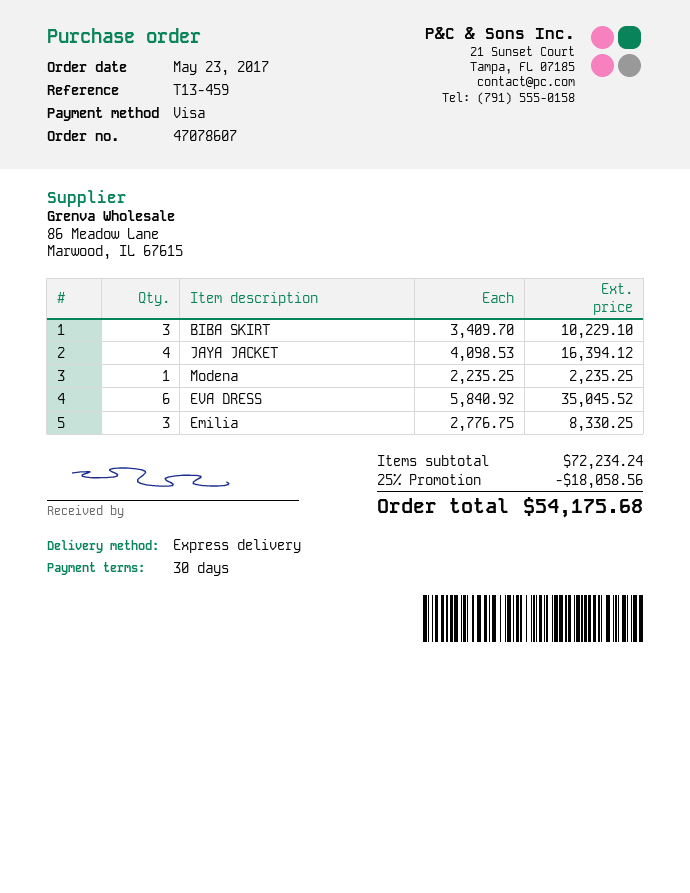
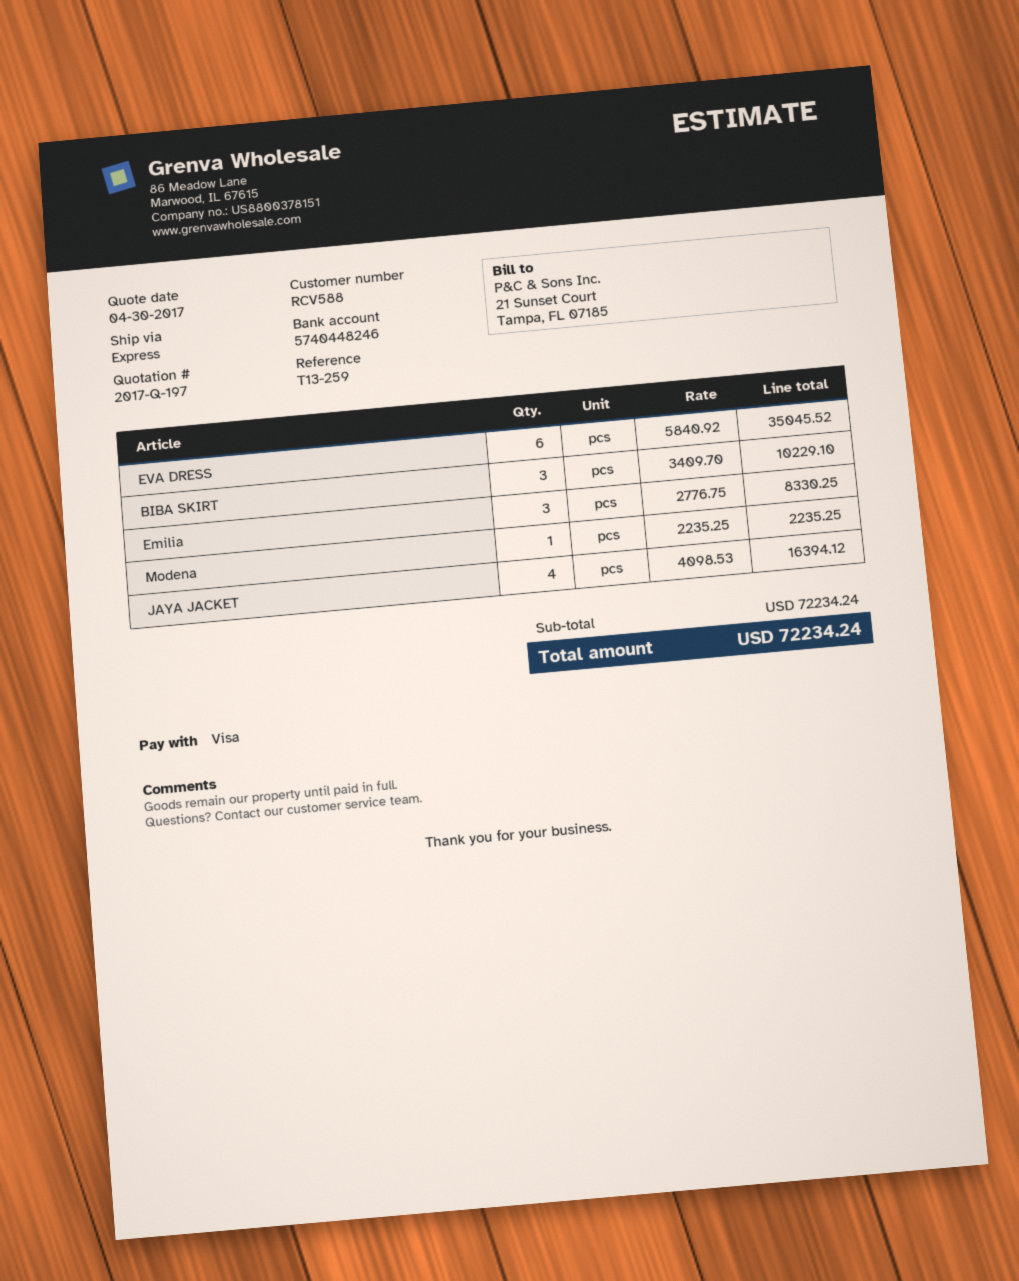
reference: T13-459 -> T13-259
discount: 25% = 18058.56 -> none
total: 54175.68 -> 72234.24

